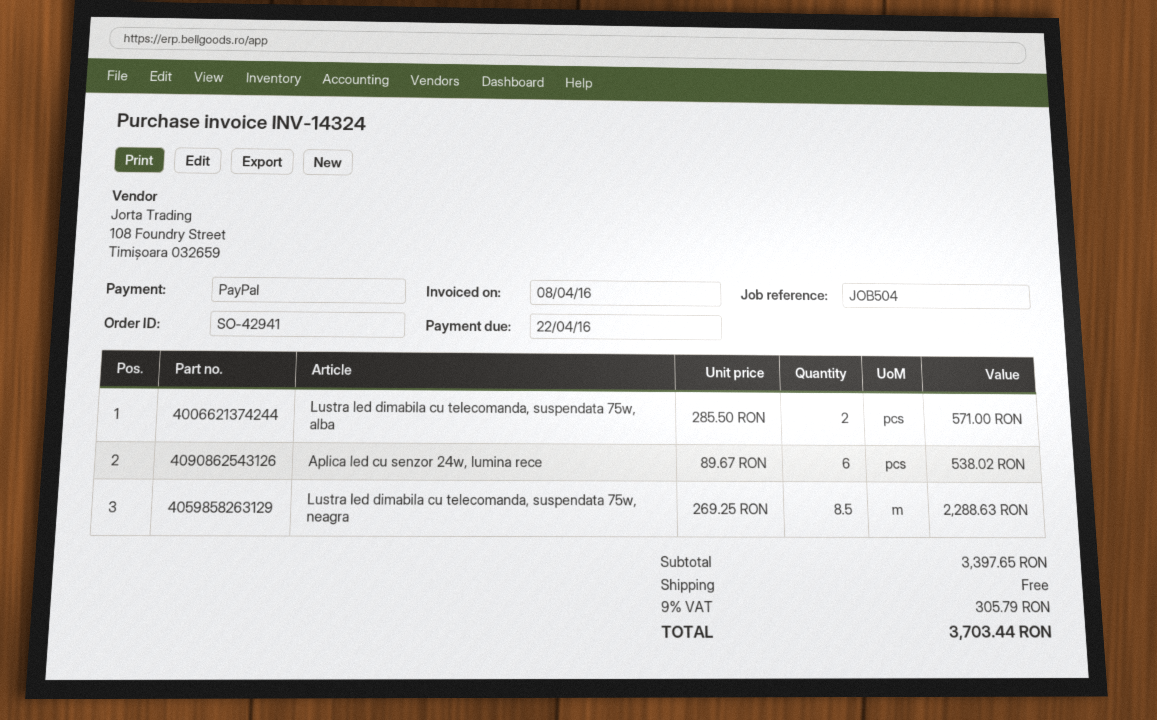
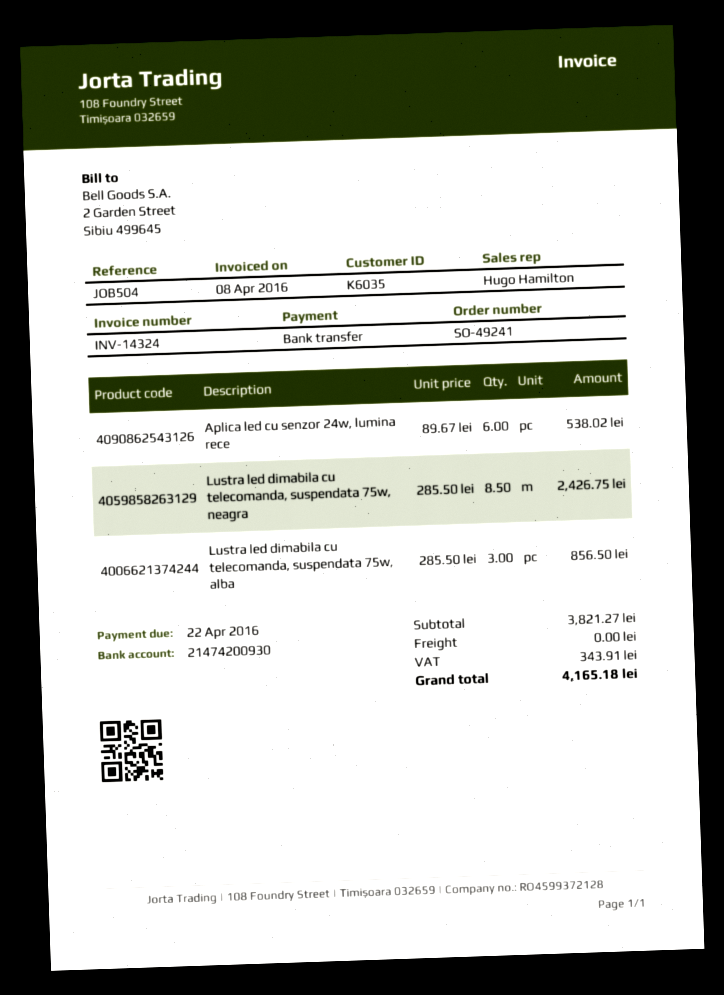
order number: SO-42941 -> SO-49241
payment method: PayPal -> bank transfer
Lustra led dimabila cu telecomanda, suspendata 75w, alba: 2 x 285.50 = 571.00 -> 3 x 285.50 = 856.50
Lustra led dimabila cu telecomanda, suspendata 75w, neagra: 8.5 x 269.25 = 2288.63 -> 8.5 x 285.50 = 2426.75
subtotal: 3397.65 -> 3821.27
tax: 305.79 -> 343.91
total: 3703.44 -> 4165.18

